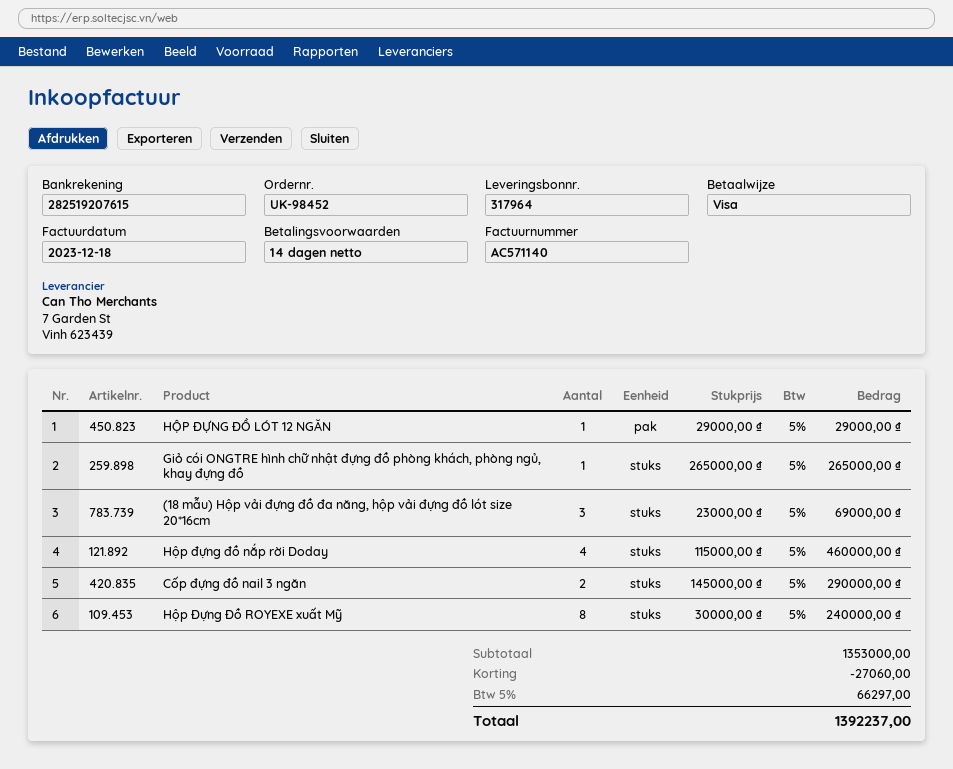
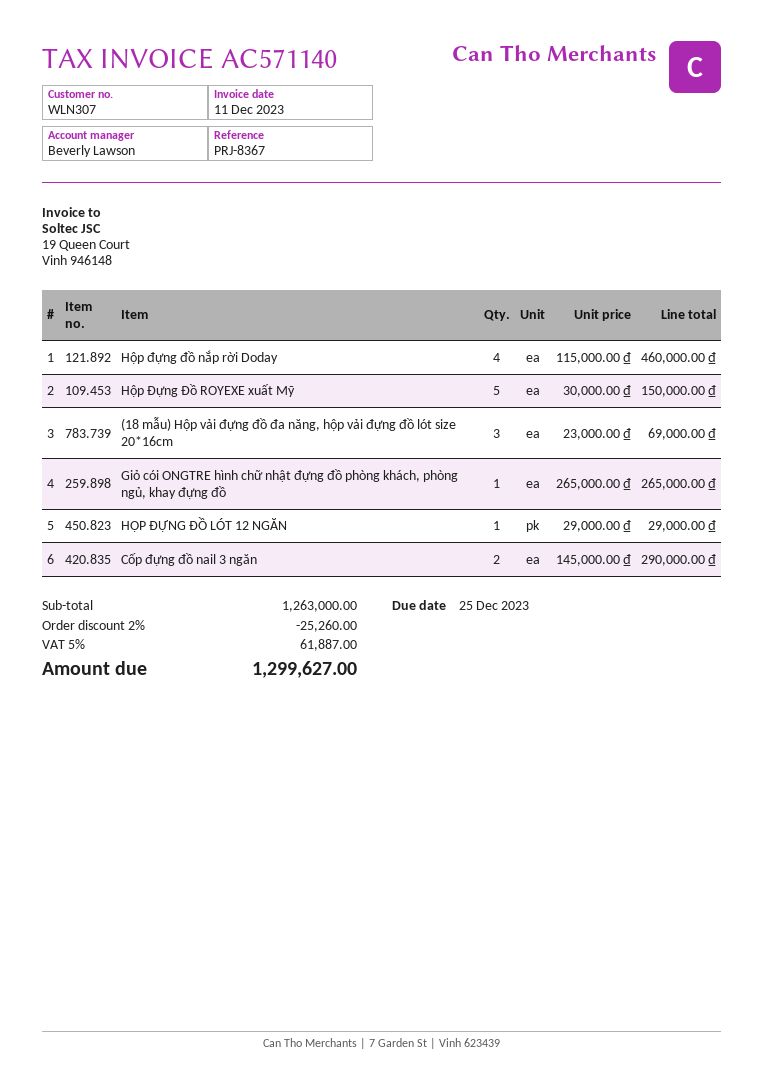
invoice date: 2023-12-18 -> 2023-12-11
Hộp Đựng Đồ ROYEXE xuất Mỹ: 8 x 30000.00 = 240000.00 -> 5 x 30000.00 = 150000.00
subtotal: 1353000.00 -> 1263000.00
discount: 27060.00 -> 25260.00
tax: 5% = 66297.00 -> 5% = 61887.00
total: 1392237.00 -> 1299627.00

